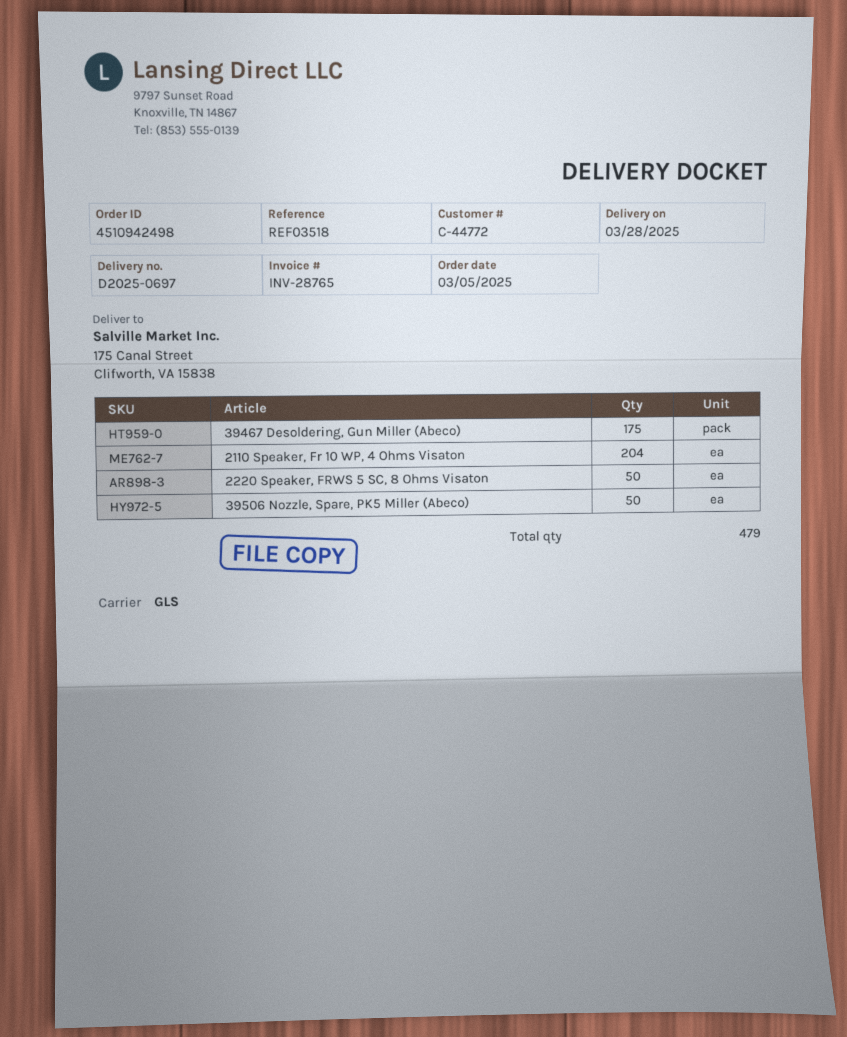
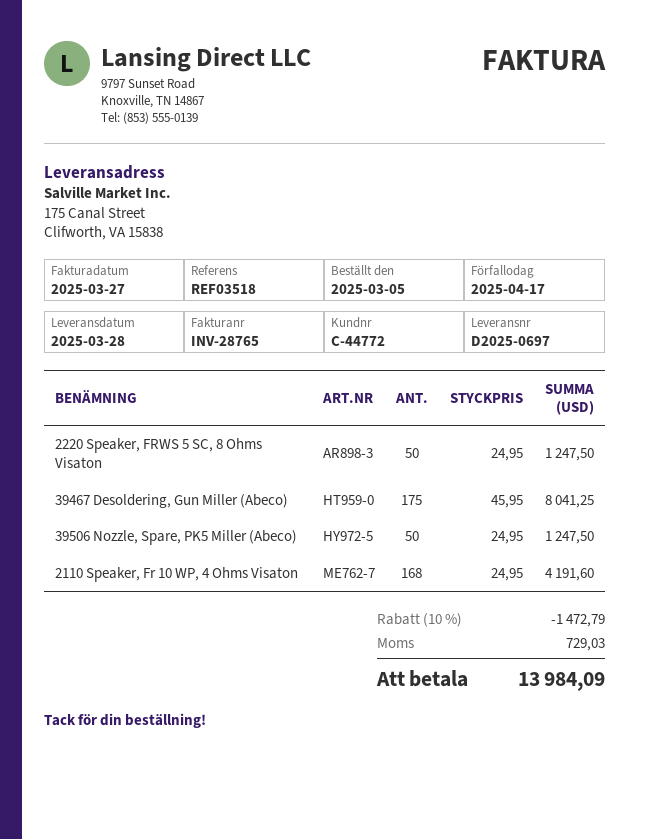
2110 Speaker, Fr 10 WP, 4 Ohms Visaton: 204 -> 168

